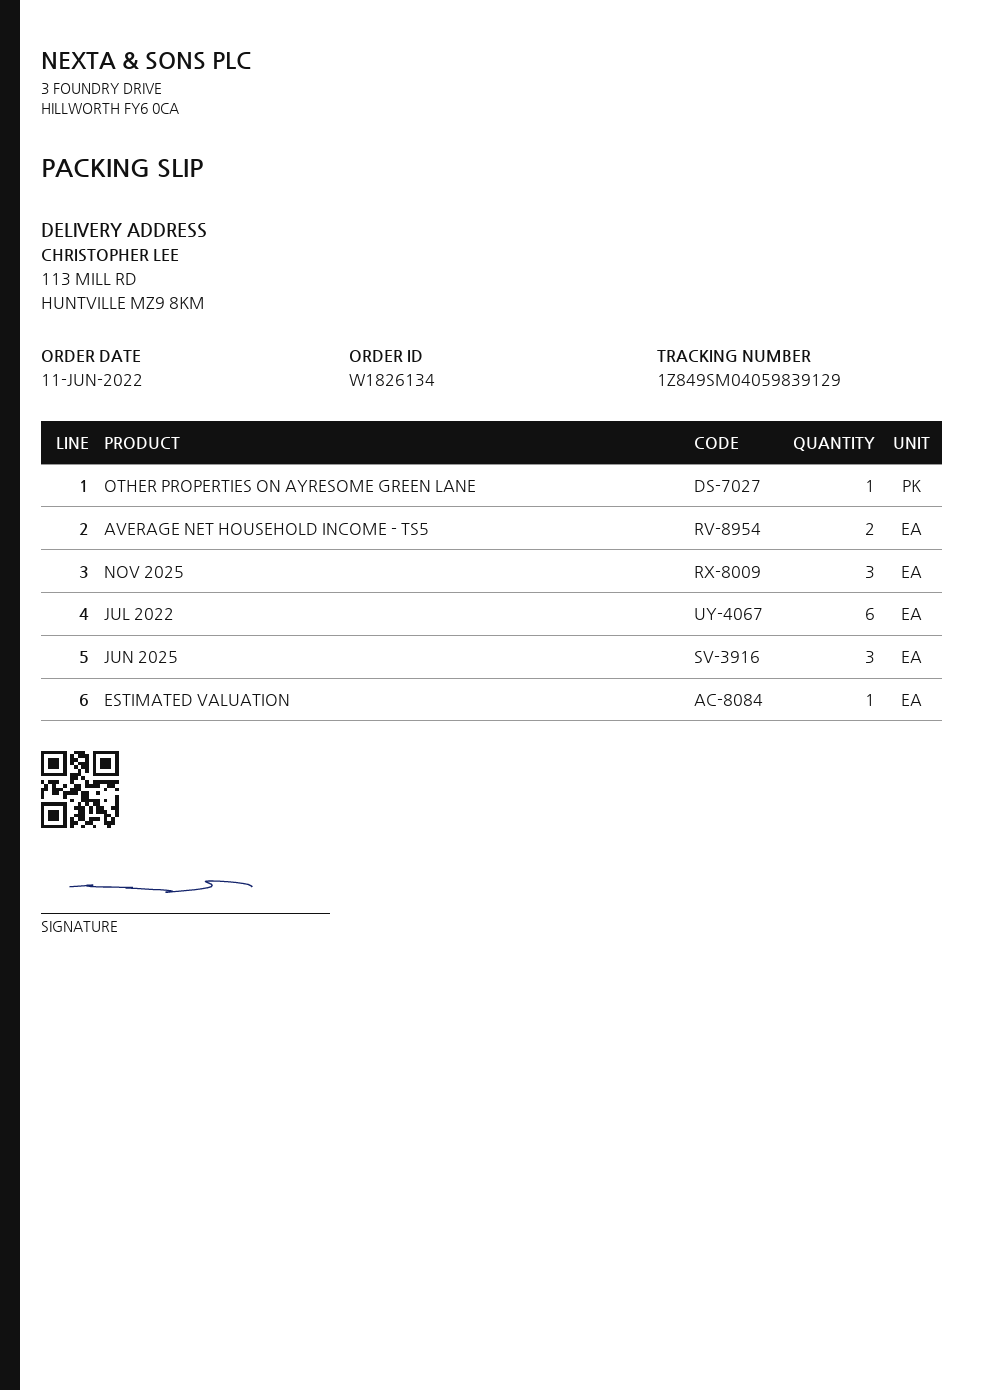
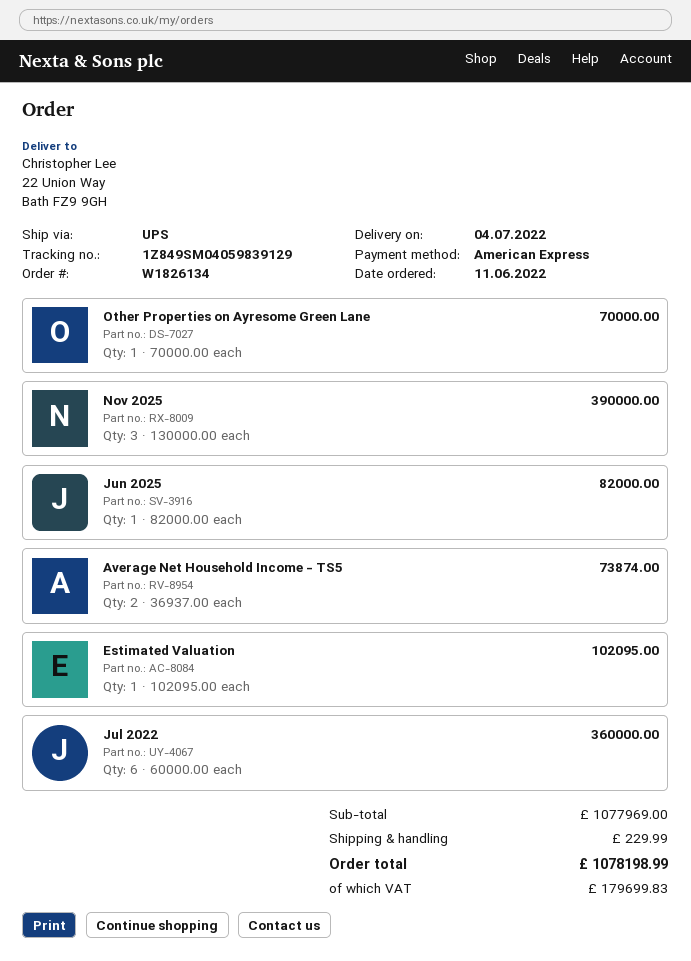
ship to: 113 MILL RD, HUNTVILLE MZ9 8KM -> 22 Union Way, Bath FZ9 9GH
JUN 2025: 3 -> 1

